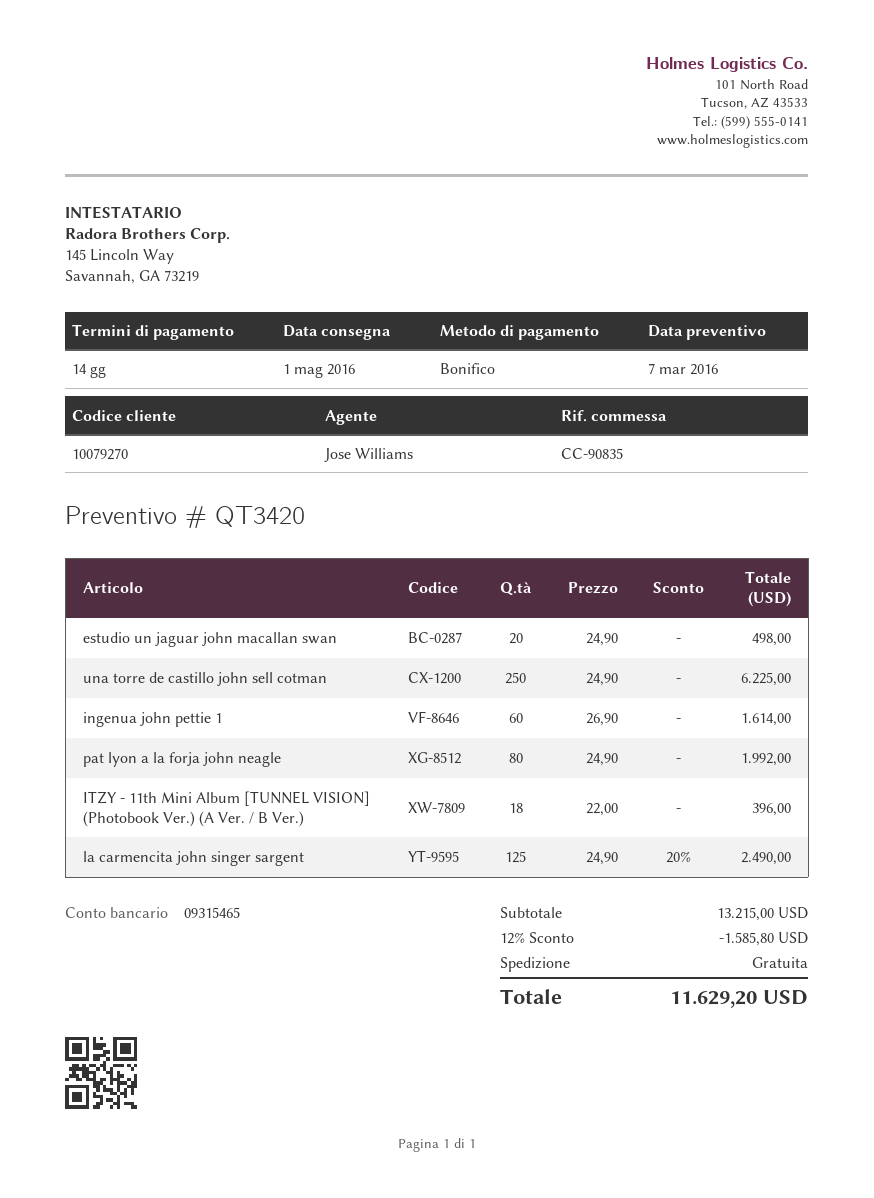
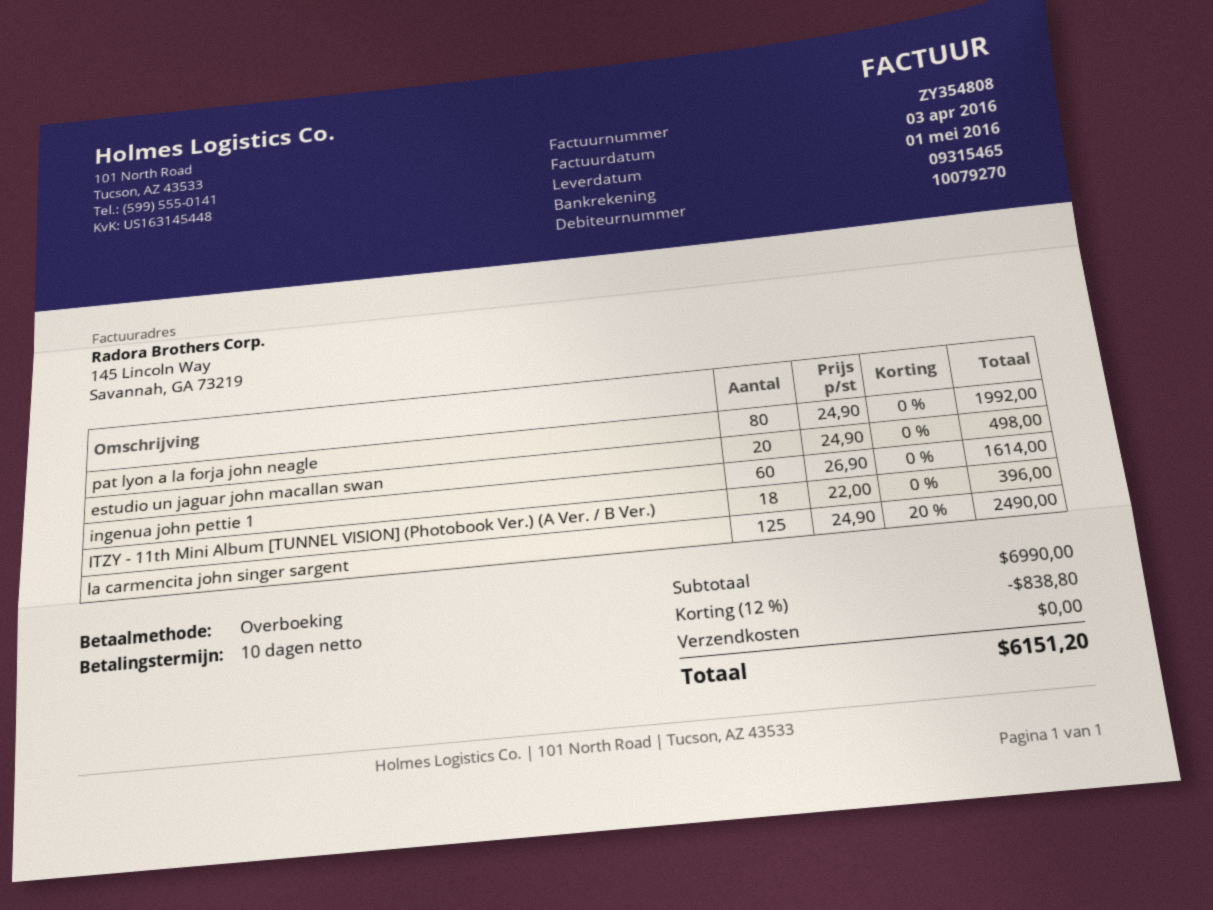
payment terms: 14 days -> 10 days
una torre de castillo john sell cotman: 250 x 24.90 = 6225.00 -> none
subtotal: 13215.00 -> 6990.00
discount: 12% = 1585.80 -> 12% = 838.80
total: 11629.20 -> 6151.20

